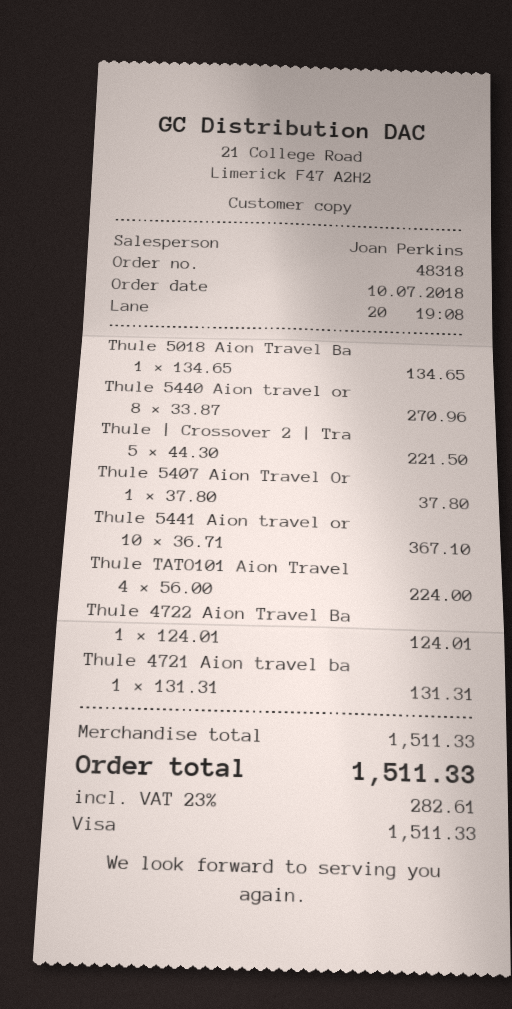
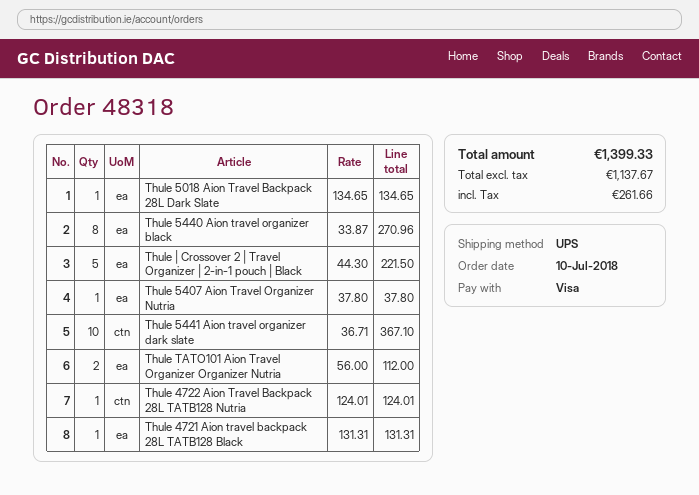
Thule TATO101 Aion Travel: 4 x 56.00 = 224.00 -> 2 x 56.00 = 112.00
tax: 282.61 -> 261.66
total: 1511.33 -> 1399.33

